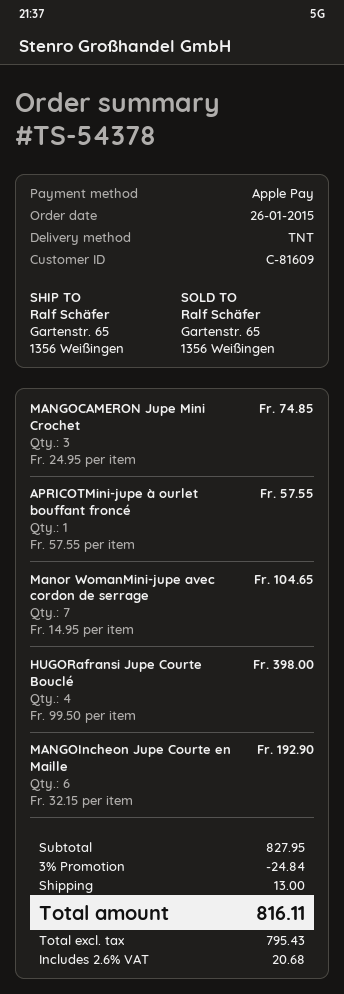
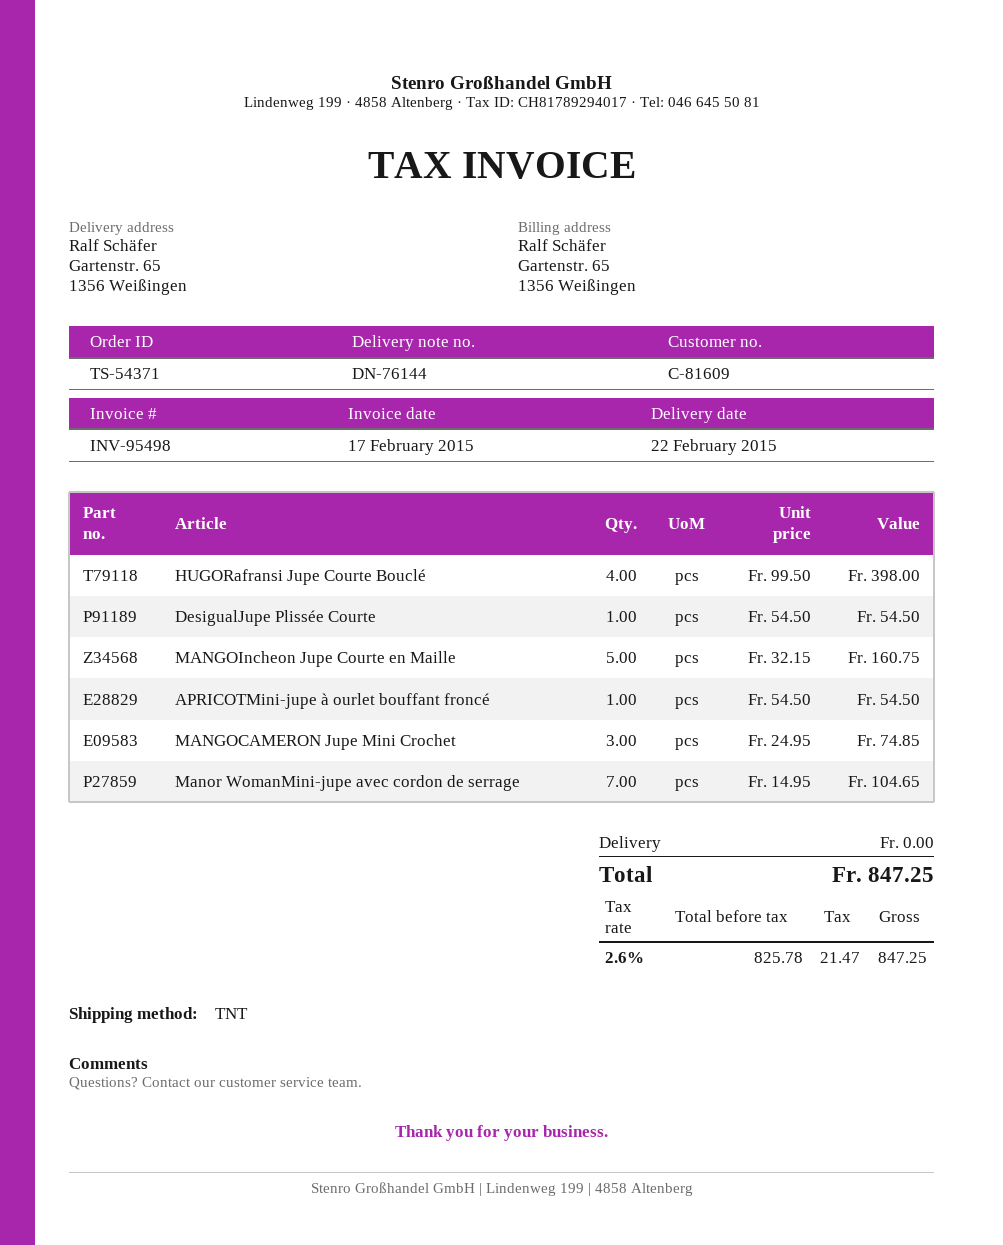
order number: TS-54378 -> TS-54371
APRICOTMini-jupe à ourlet bouffant froncé: 1 x 57.55 = 57.55 -> 1 x 54.50 = 54.50
MANGOIncheon Jupe Courte en Maille: 6 x 32.15 = 192.90 -> 5 x 32.15 = 160.75
DesigualJupe Plissée Courte: none -> 1 x 54.50 = 54.50
discount: 3% = 24.84 -> none
shipping: 13.00 -> 0.00
net: 795.43 -> 825.78
tax: 2.6% = 20.68 -> 2.6% = 21.47
total: 816.11 -> 847.25

